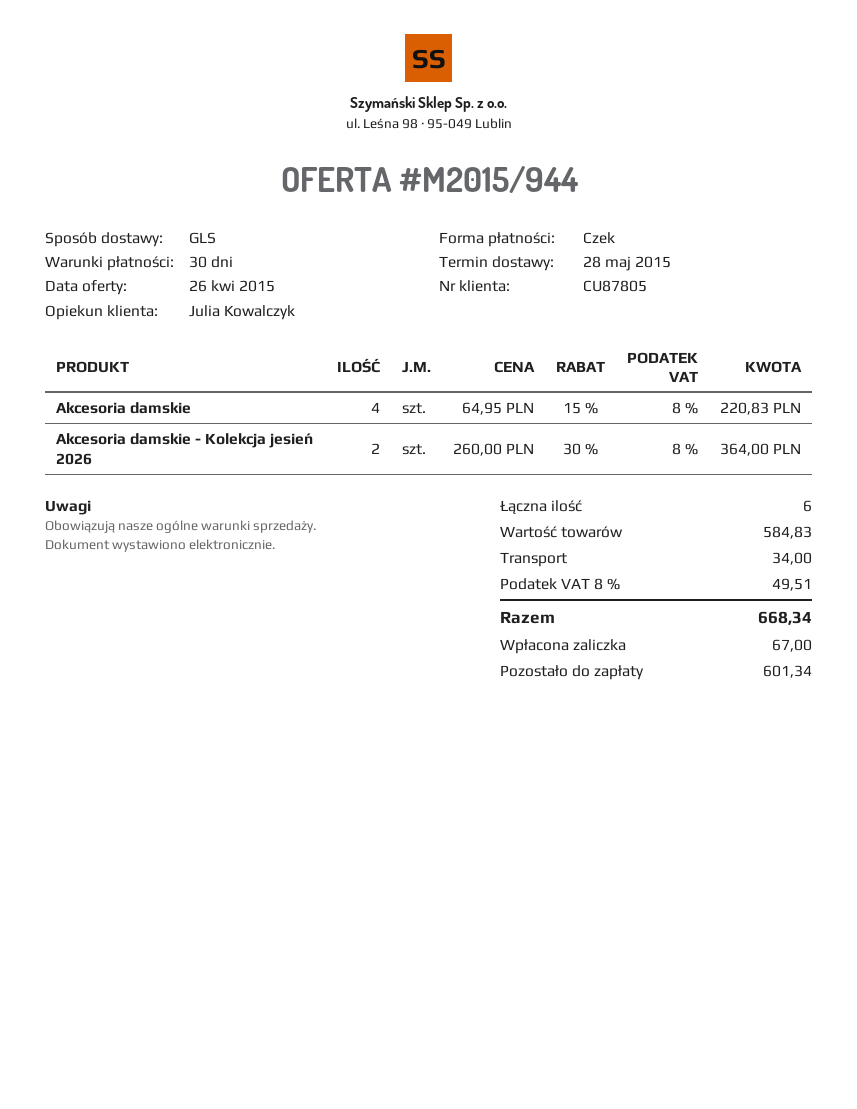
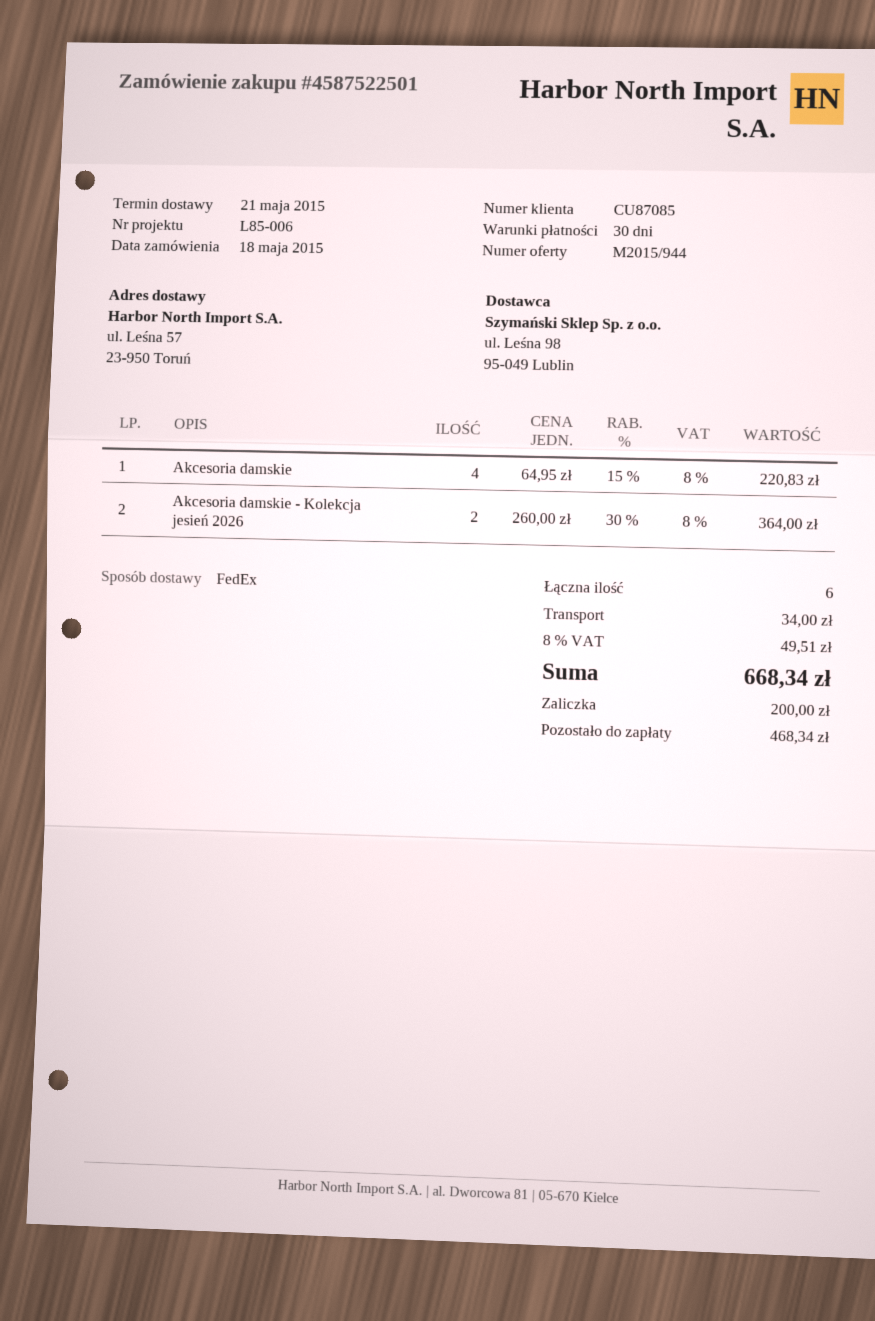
delivery date: 2015-05-28 -> 2015-05-21
customer number: CU87805 -> CU87085
shipping method: GLS -> FedEx
deposit: 67.00 -> 200.00
balance: 601.34 -> 468.34

